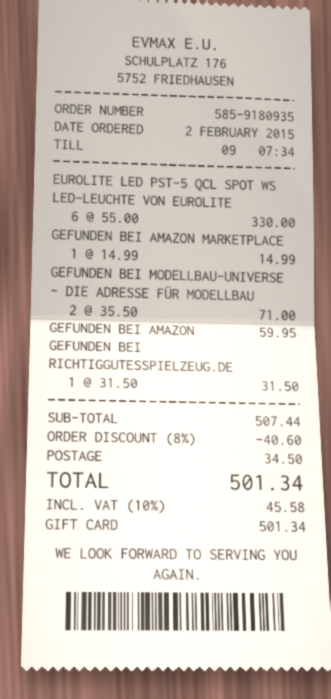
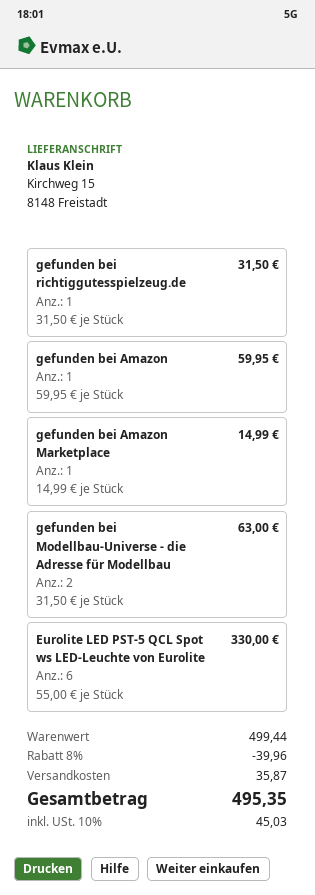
GEFUNDEN BEI MODELLBAU-UNIVERSE - DIE ADRESSE FÜR MODELLBAU: 2 x 35.50 = 71.00 -> 2 x 31.50 = 63.00
subtotal: 507.44 -> 499.44
discount: 8% = 40.60 -> 8% = 39.96
shipping: 34.50 -> 35.87
tax: 10% = 45.58 -> 10% = 45.03
total: 501.34 -> 495.35

